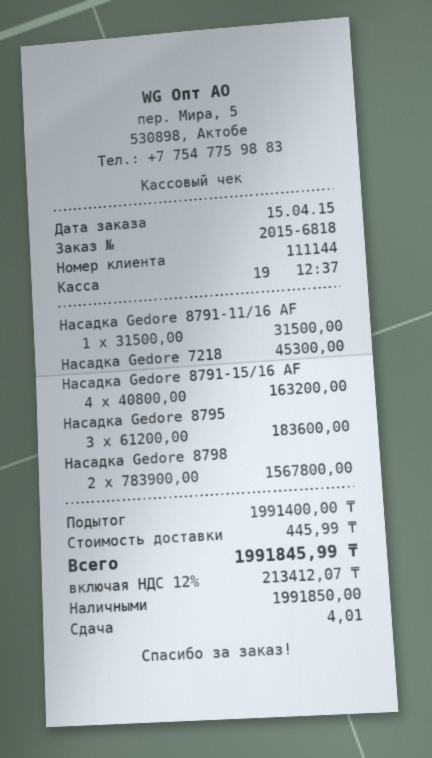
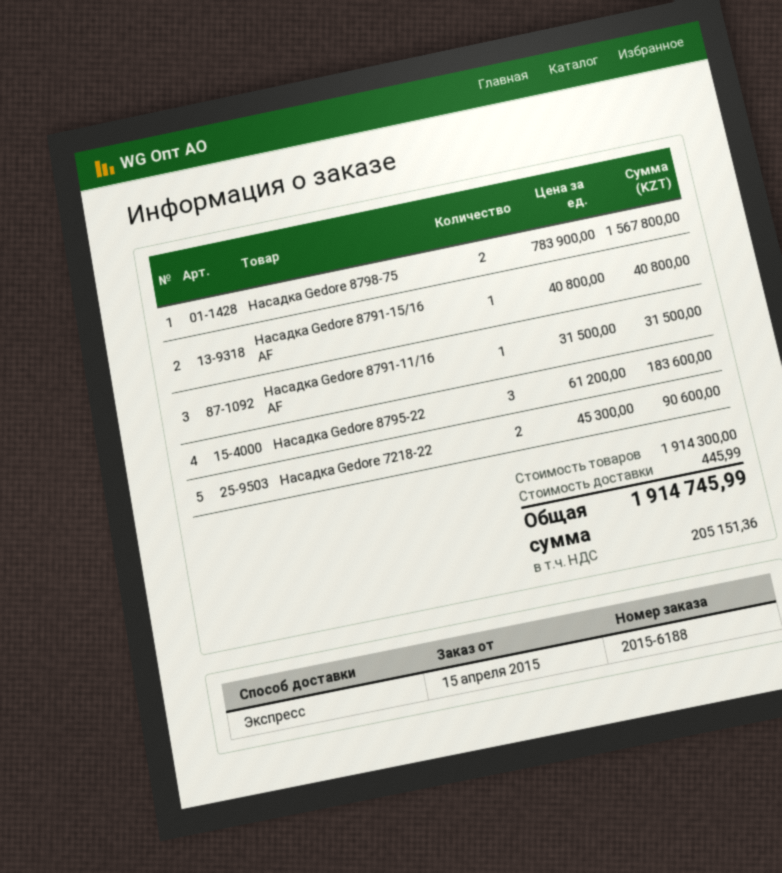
order number: 2015-6818 -> 2015-6188
Насадка Gedore 7218: 1 x 45300.00 = 45300.00 -> 2 x 45300.00 = 90600.00
Насадка Gedore 8791-15/16 AF: 4 x 40800.00 = 163200.00 -> 1 x 40800.00 = 40800.00
subtotal: 1991400.00 -> 1914300.00
tax: 213412.07 -> 205151.36
total: 1991845.99 -> 1914745.99

